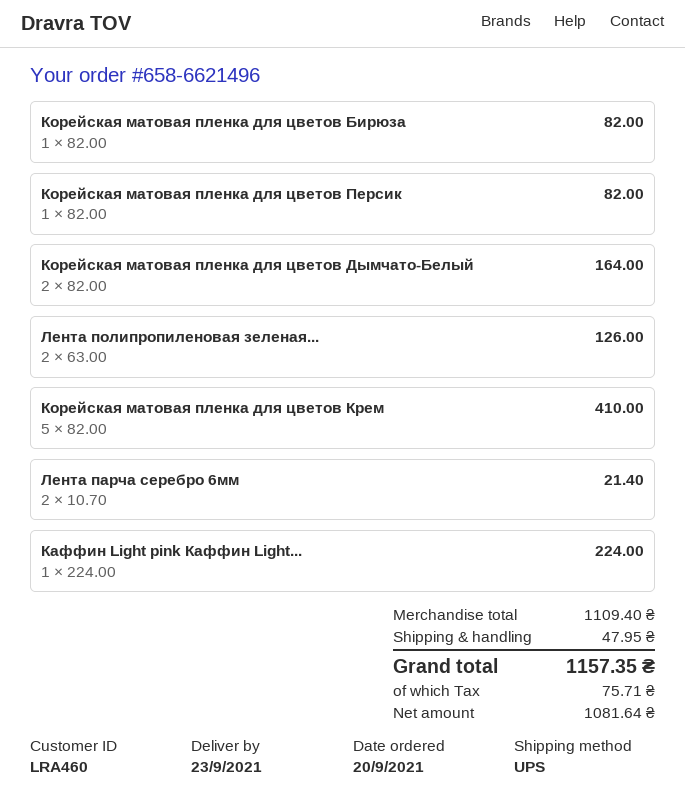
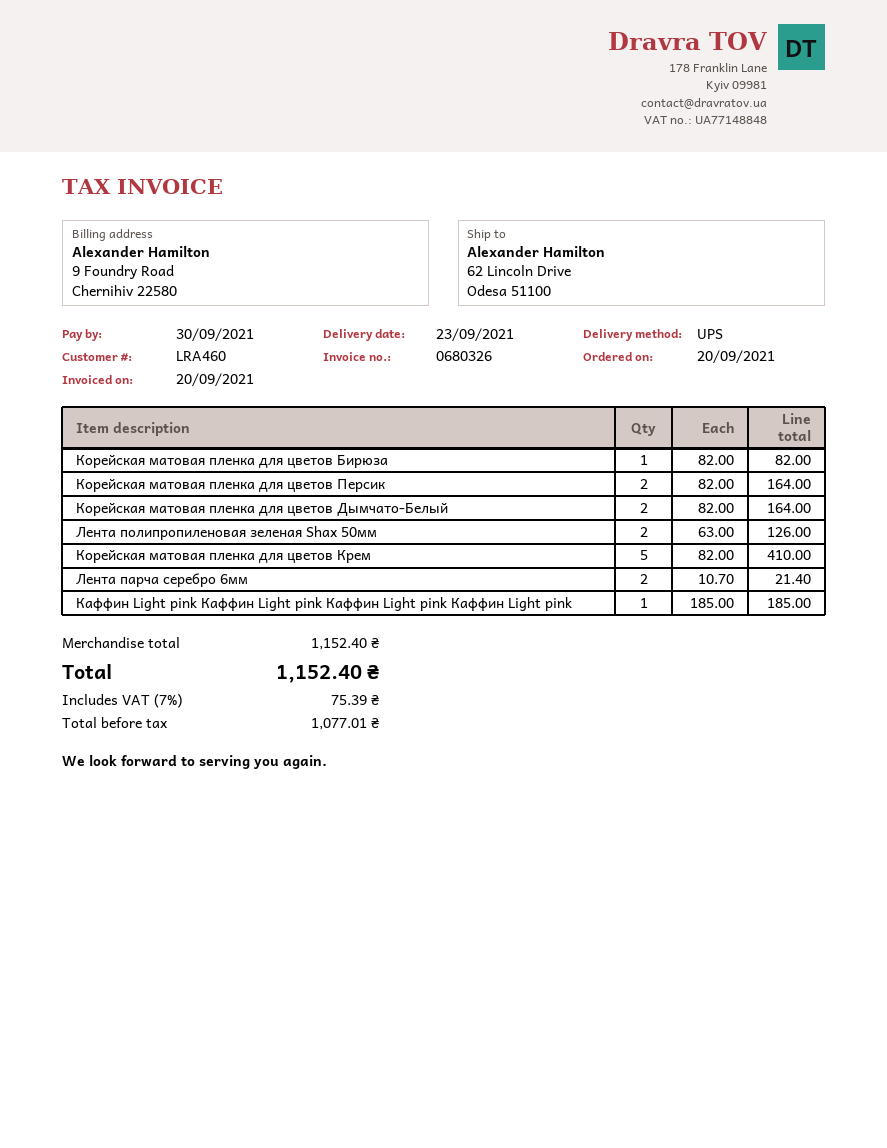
Корейская матовая пленка для цветов Персик: 1 x 82.00 = 82.00 -> 2 x 82.00 = 164.00
Каффин Light pink Каффин Light...: 1 x 224.00 = 224.00 -> 1 x 185.00 = 185.00
subtotal: 1109.40 -> 1152.40
shipping: 47.95 -> none
net: 1081.64 -> 1077.01
tax: 75.71 -> 75.39
total: 1157.35 -> 1152.40

